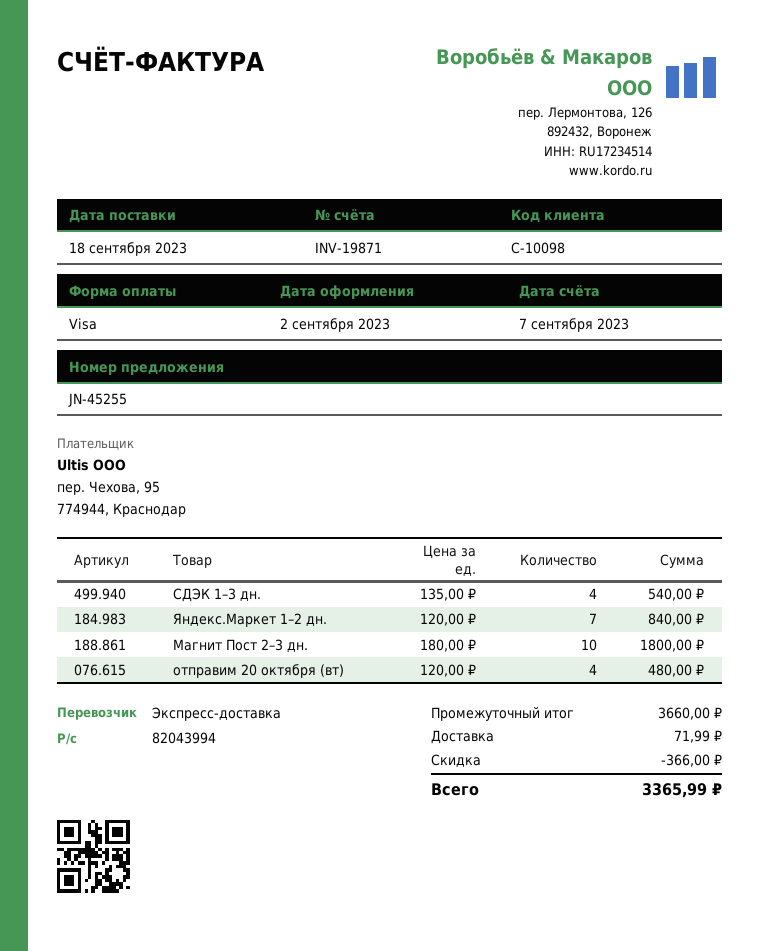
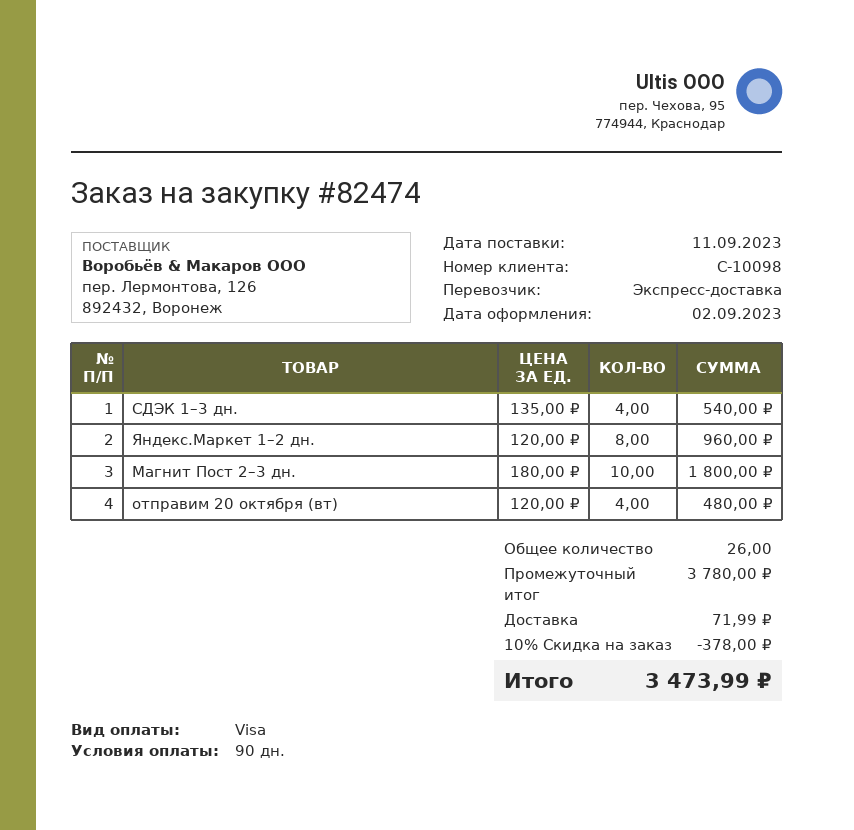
delivery date: 2023-09-18 -> 2023-09-11
Яндекс.Маркет 1–2 дн.: 7 x 120.00 = 840.00 -> 8 x 120.00 = 960.00
subtotal: 3660.00 -> 3780.00
discount: 366.00 -> 378.00
total: 3365.99 -> 3473.99

